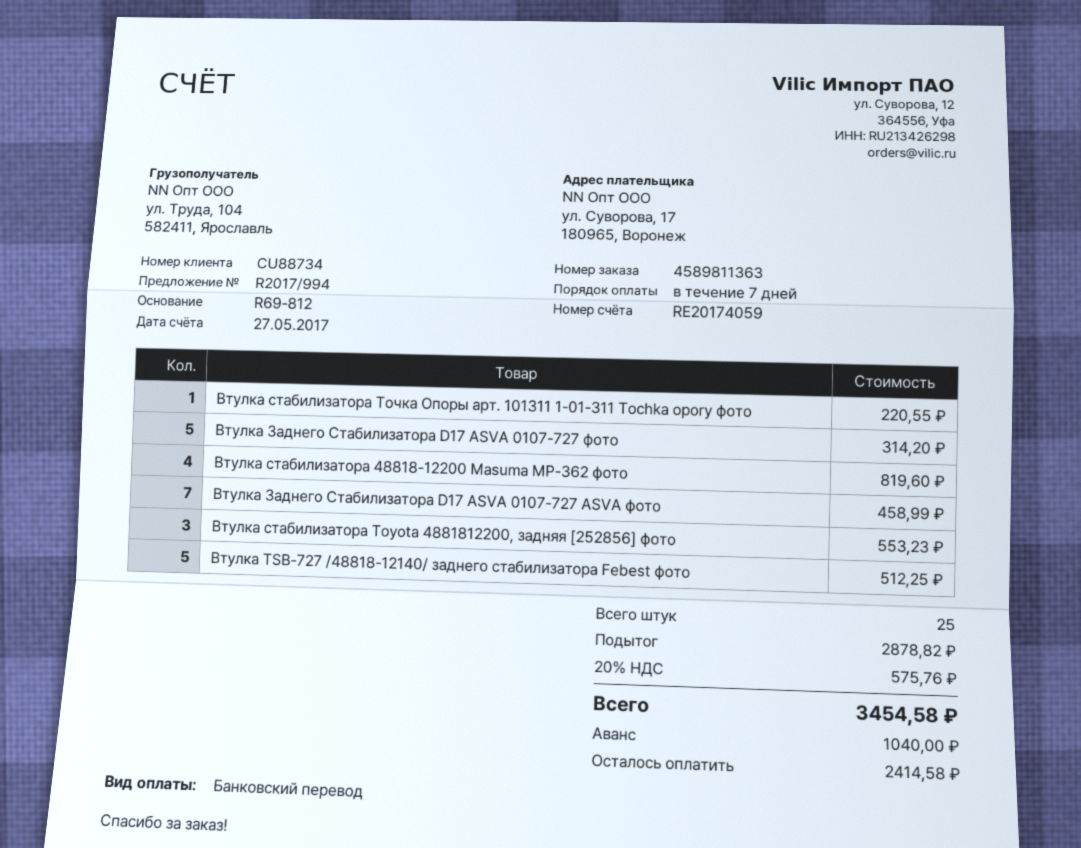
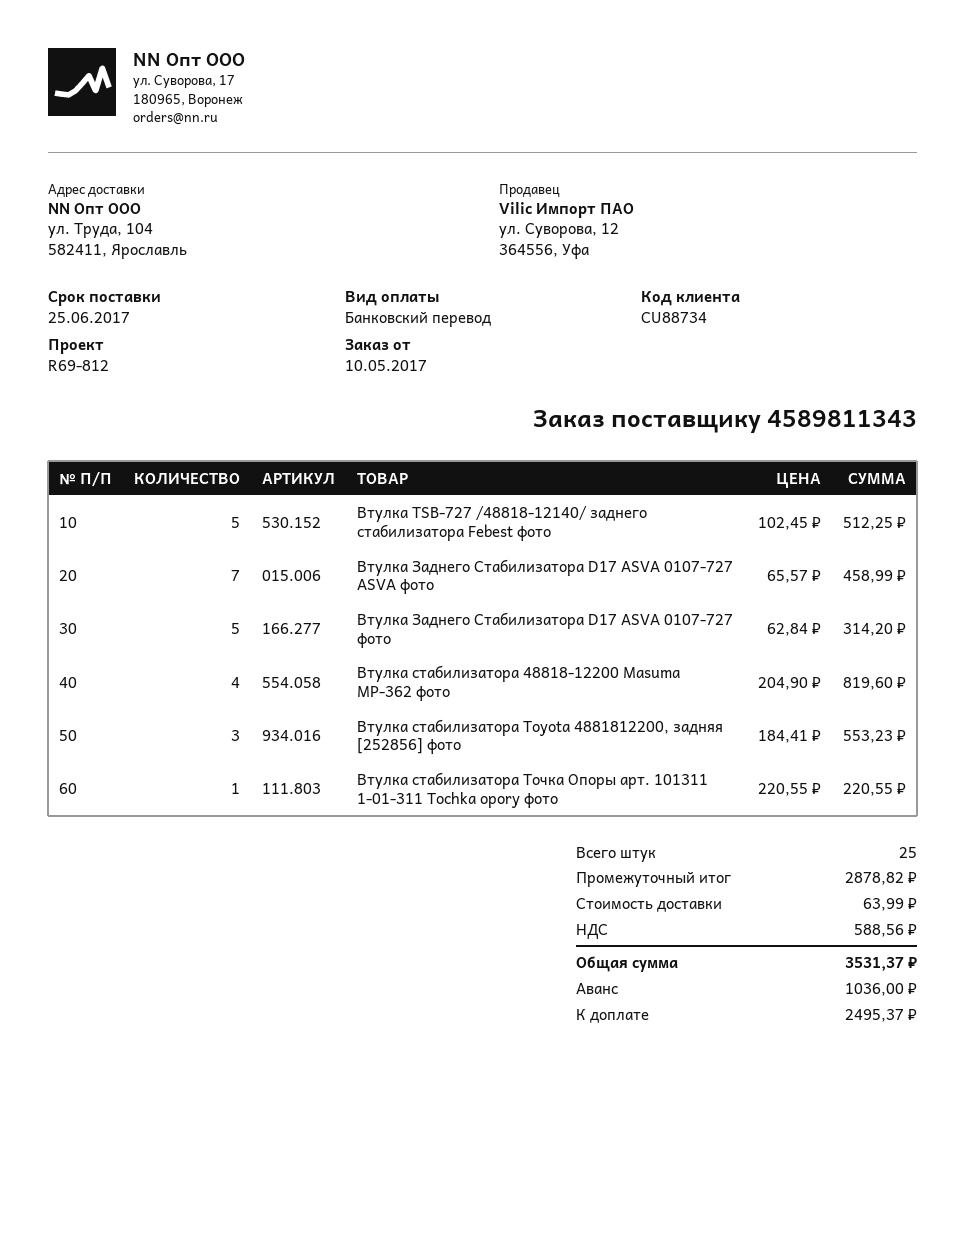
order number: 4589811363 -> 4589811343
shipping: none -> 63.99
tax: 575.76 -> 588.56
total: 3454.58 -> 3531.37
deposit: 1040.00 -> 1036.00
balance: 2414.58 -> 2495.37

